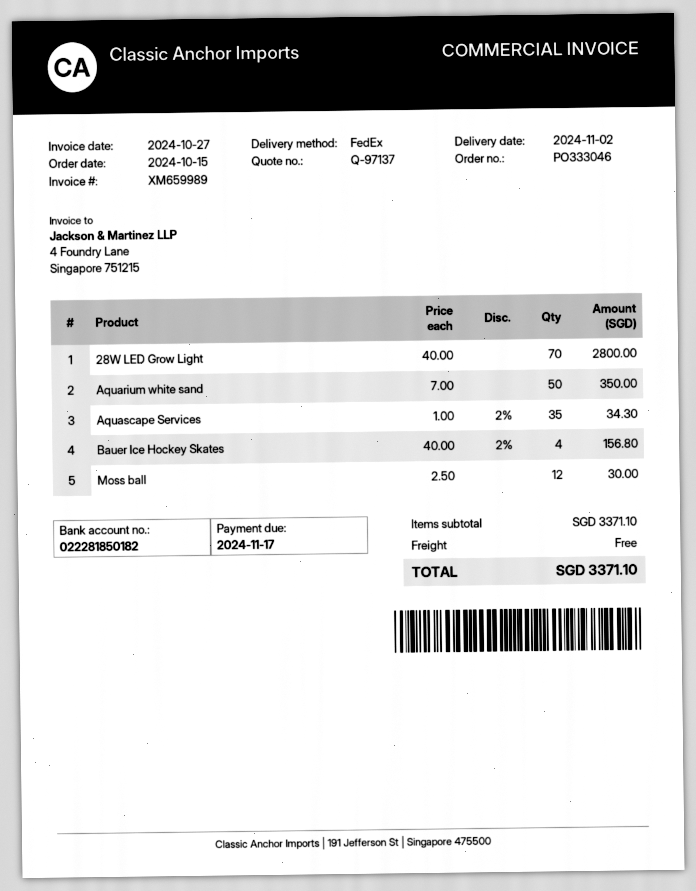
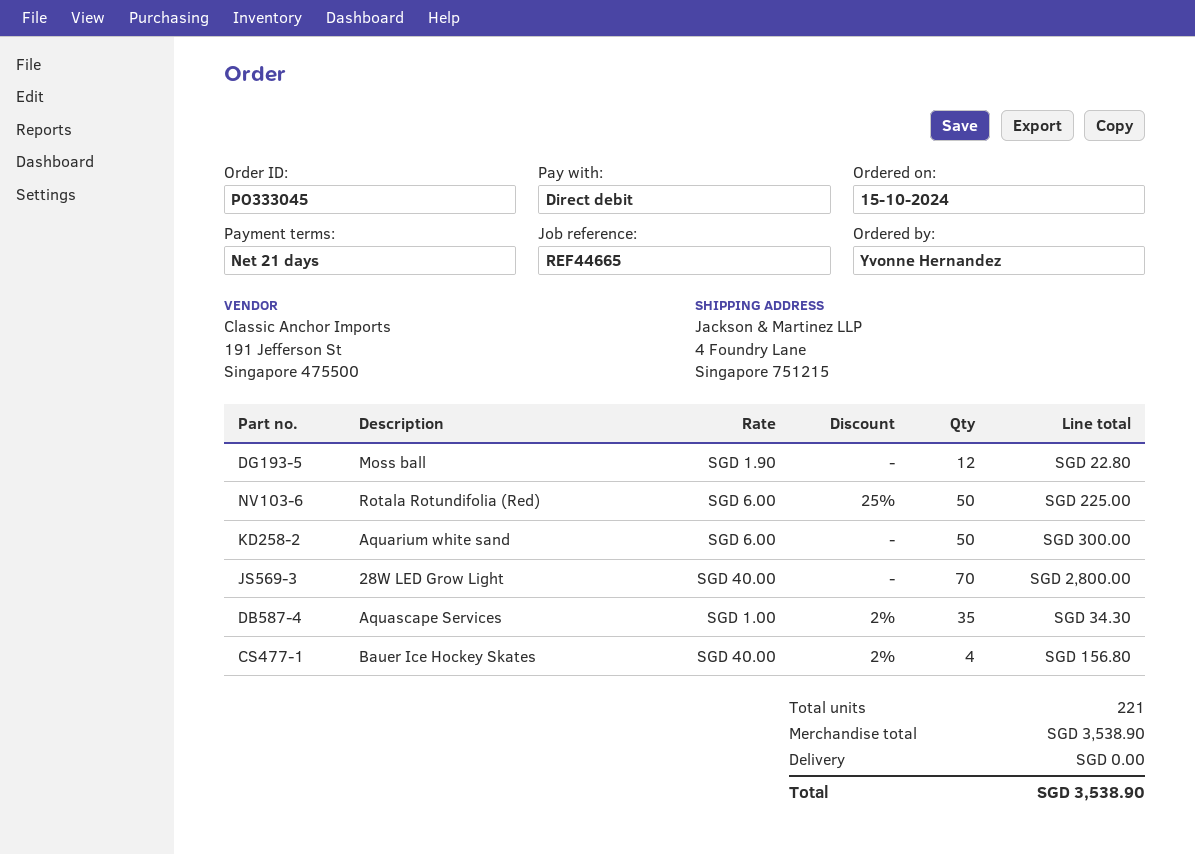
order number: PO333046 -> PO333045
Aquarium white sand: 50 x 7.00 = 350.00 -> 50 x 6.00 = 300.00
Moss ball: 12 x 2.50 = 30.00 -> 12 x 1.90 = 22.80
Rotala Rotundifolia (Red): none -> 50 x 6.00 - 25% = 225.00
subtotal: 3371.10 -> 3538.90
total: 3371.10 -> 3538.90

